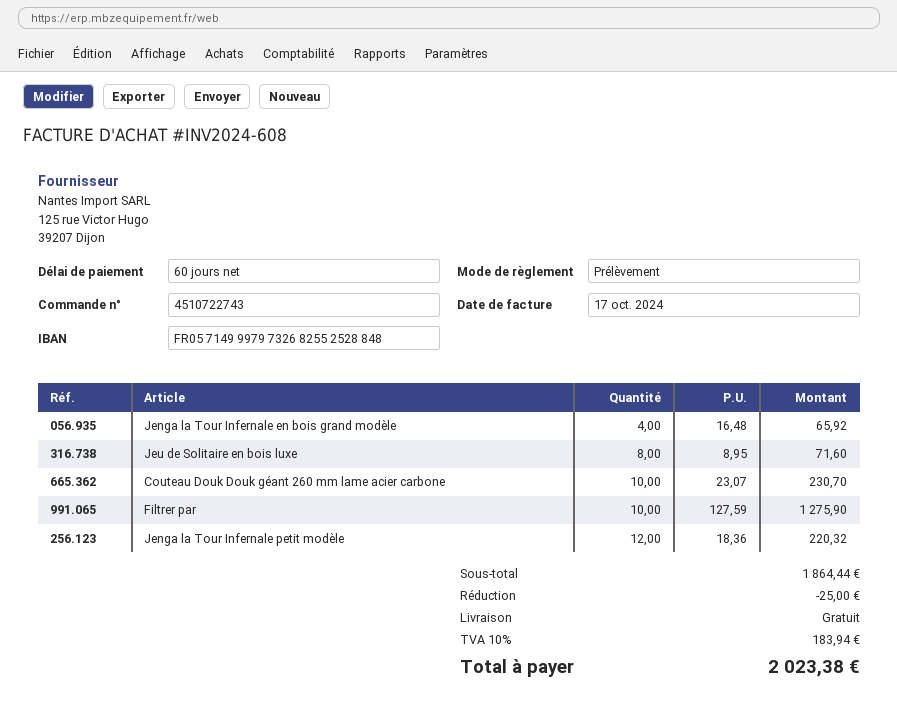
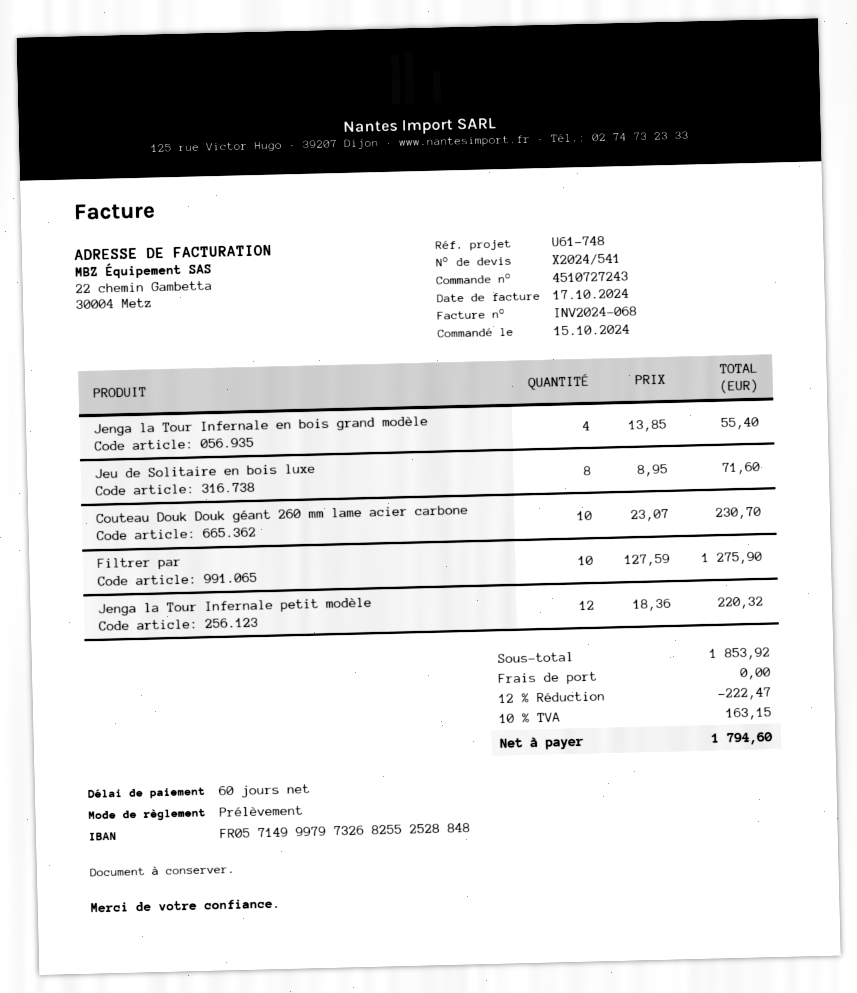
order number: 4510722743 -> 4510727243
invoice number: INV2024-608 -> INV2024-068
Jenga la Tour Infernale en bois grand modèle: 4 x 16.48 = 65.92 -> 4 x 13.85 = 55.40
subtotal: 1864.44 -> 1853.92
discount: 25.00 -> 222.47
tax: 10% = 183.94 -> 10% = 163.15
total: 2023.38 -> 1794.60

